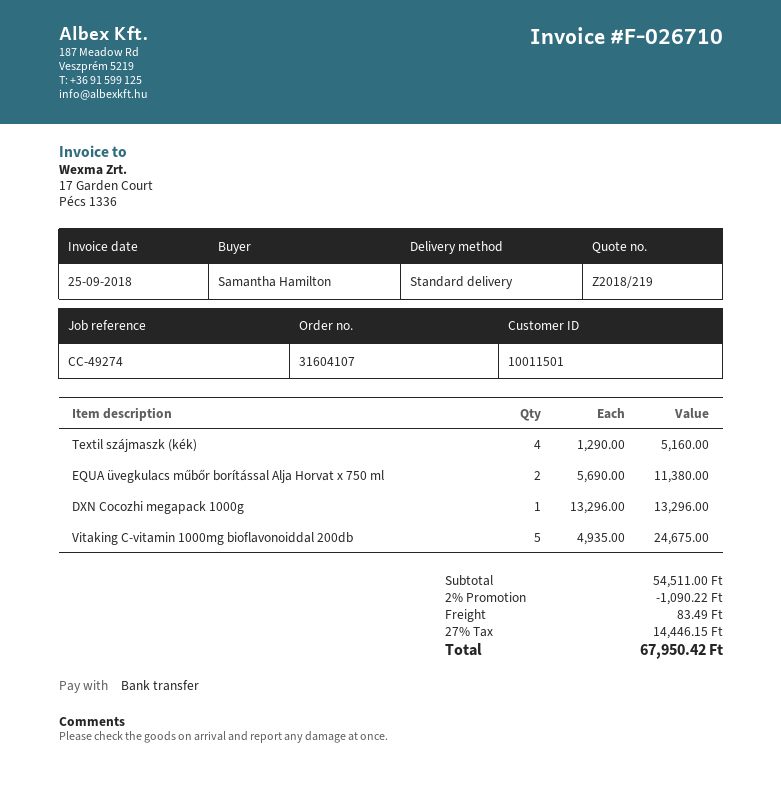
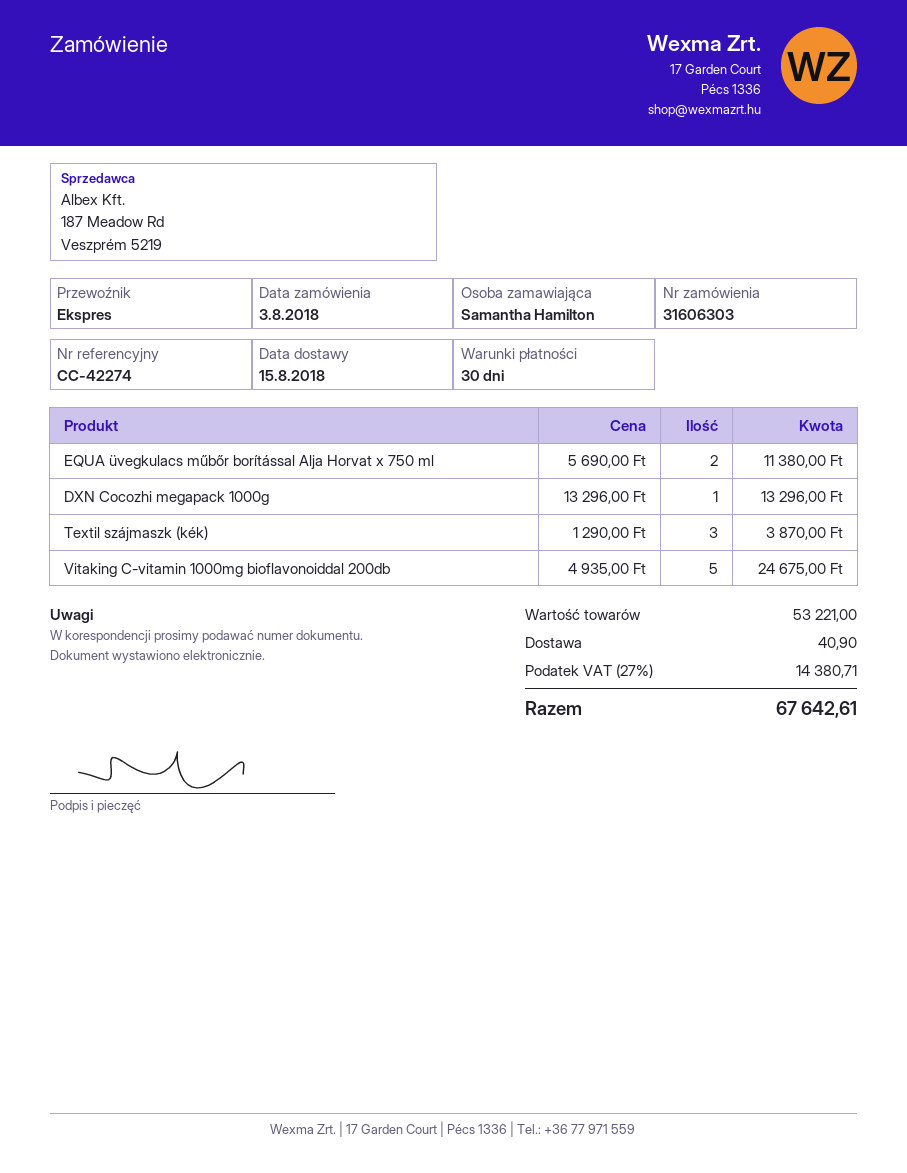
order number: 31604107 -> 31606303
reference: CC-49274 -> CC-42274
shipping method: standard -> express
Textil szájmaszk (kék): 4 x 1290.00 = 5160.00 -> 3 x 1290.00 = 3870.00
subtotal: 54511.00 -> 53221.00
discount: 2% = 1090.22 -> none
shipping: 83.49 -> 40.90
tax: 27% = 14446.15 -> 27% = 14380.71
total: 67950.42 -> 67642.61

